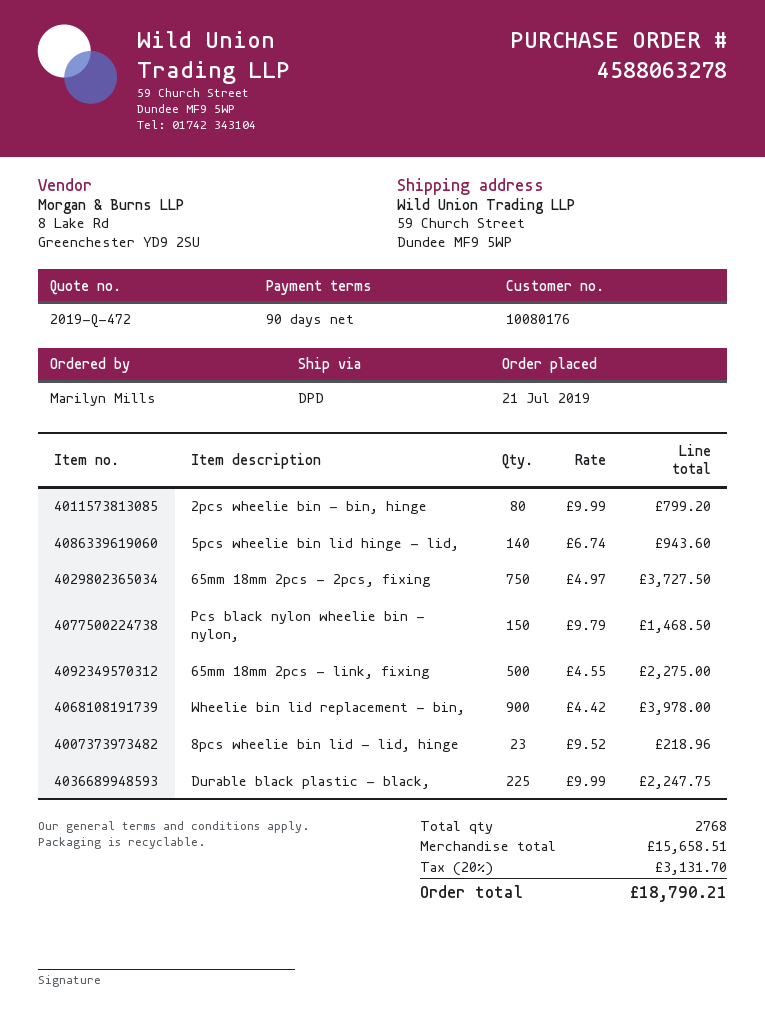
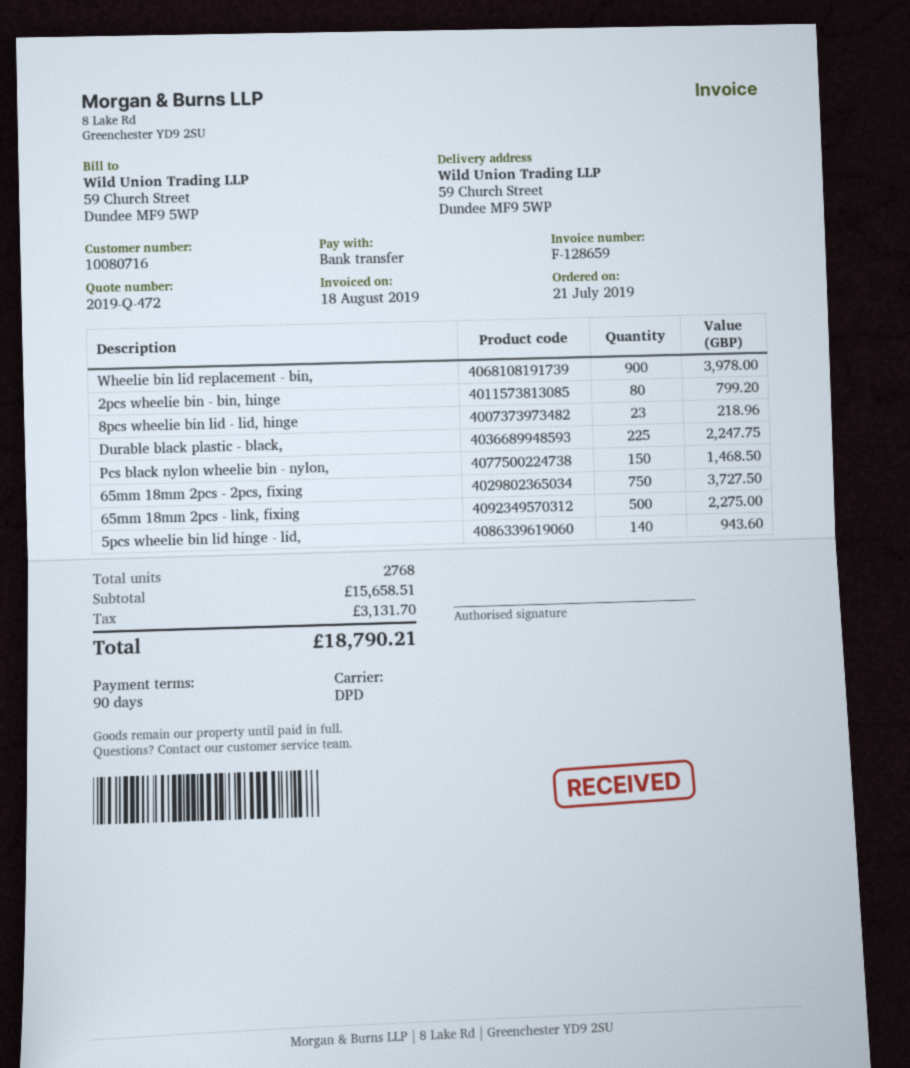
customer number: 10080176 -> 10080716

